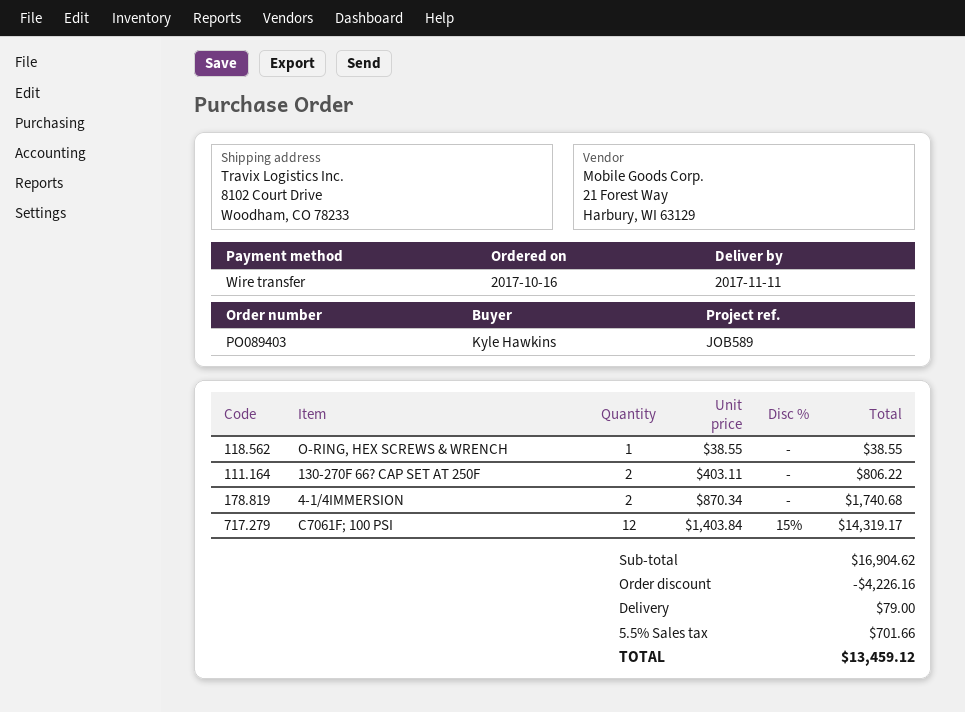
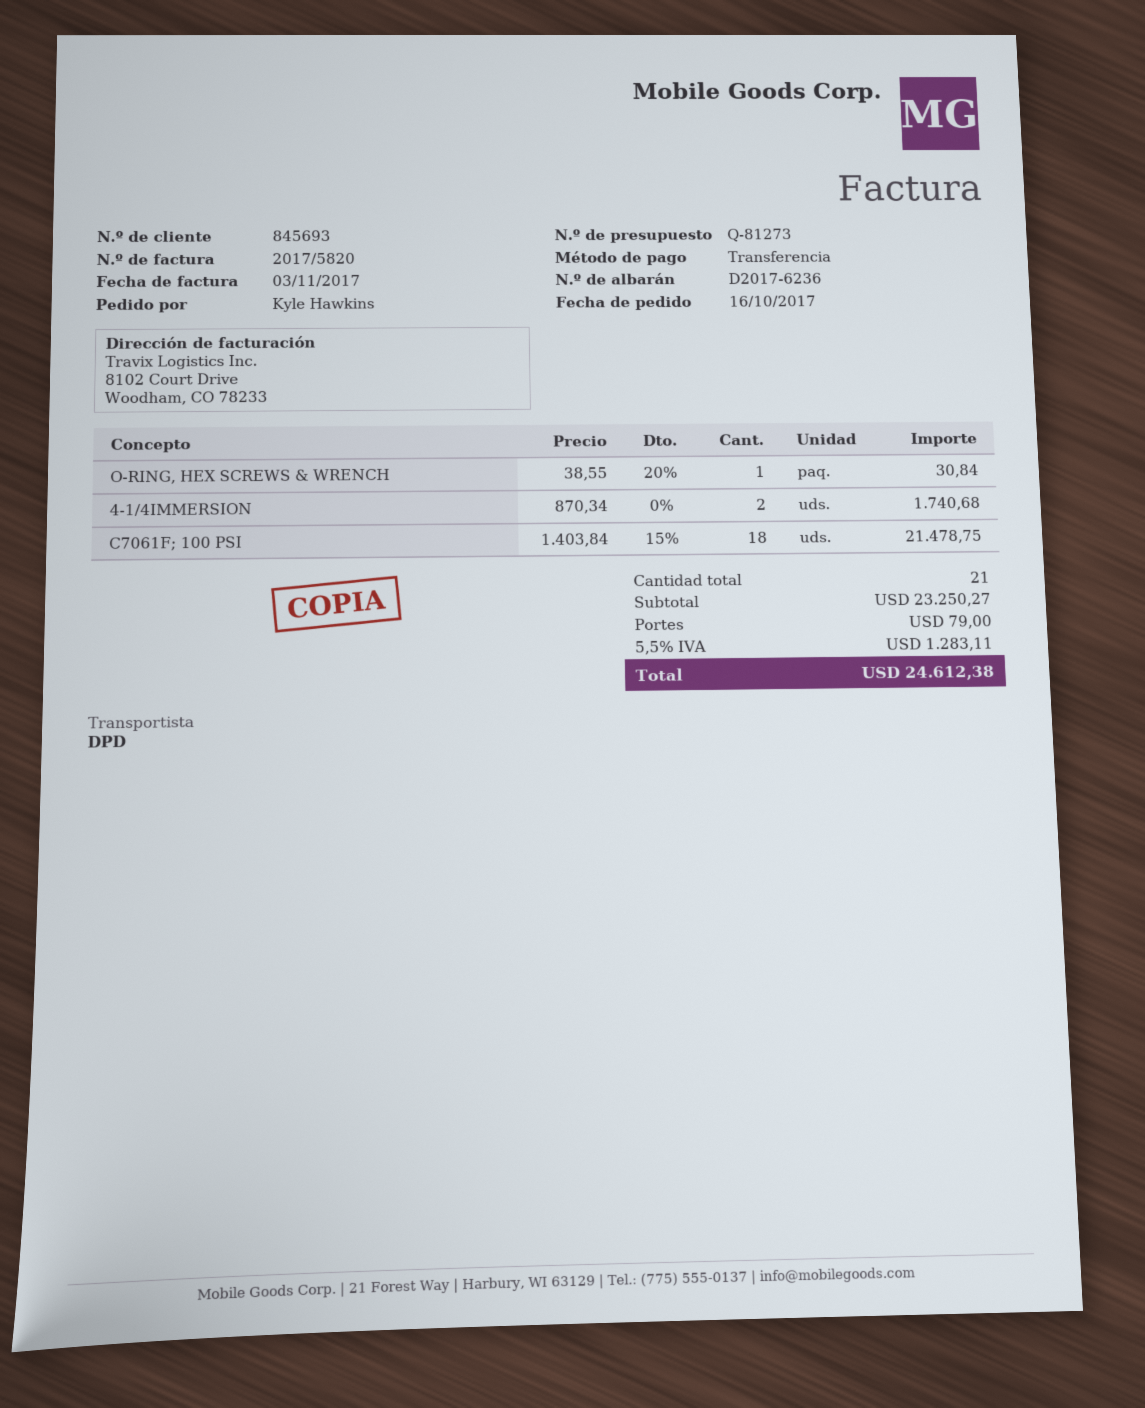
O-RING, HEX SCREWS & WRENCH: 1 x 38.55 = 38.55 -> 1 x 38.55 - 20% = 30.84
130-270F 66? CAP SET AT 250F: 2 x 403.11 = 806.22 -> none
C7061F; 100 PSI: 12 x 1403.84 - 15% = 14319.17 -> 18 x 1403.84 - 15% = 21478.75
subtotal: 16904.62 -> 23250.27
discount: 4226.16 -> none
tax: 5.5% = 701.66 -> 5.5% = 1283.11
total: 13459.12 -> 24612.38

